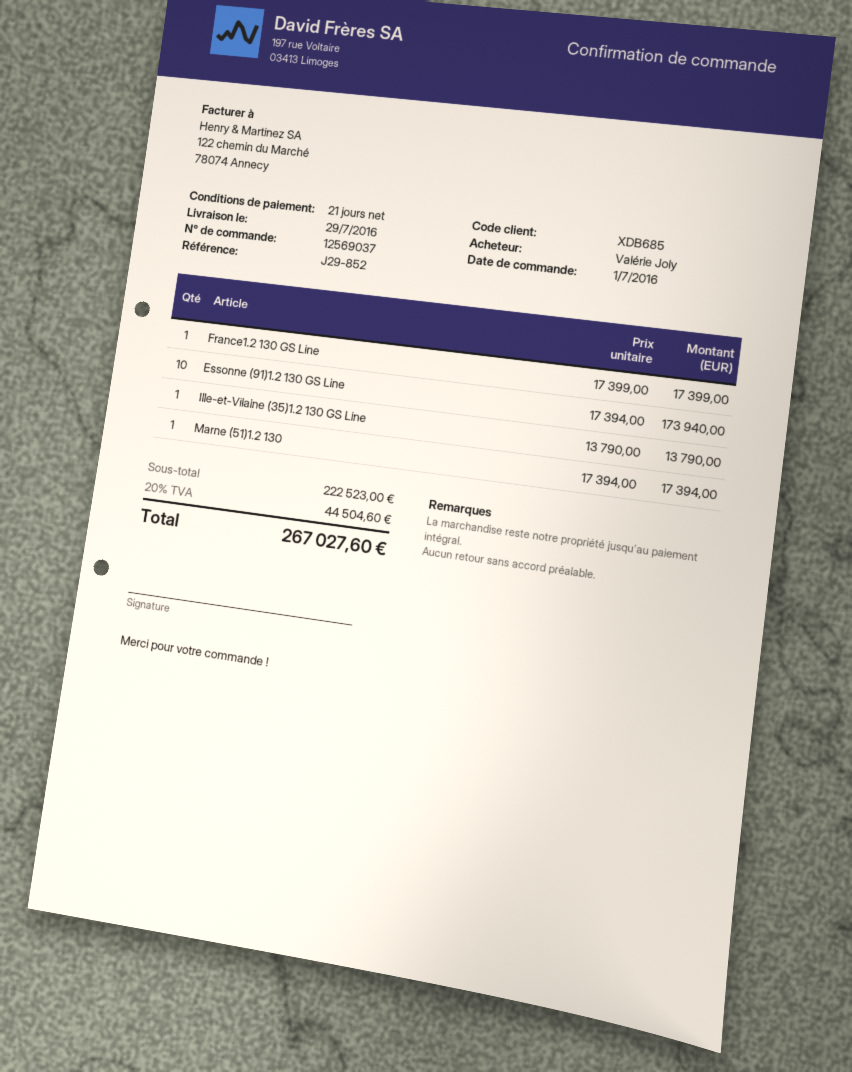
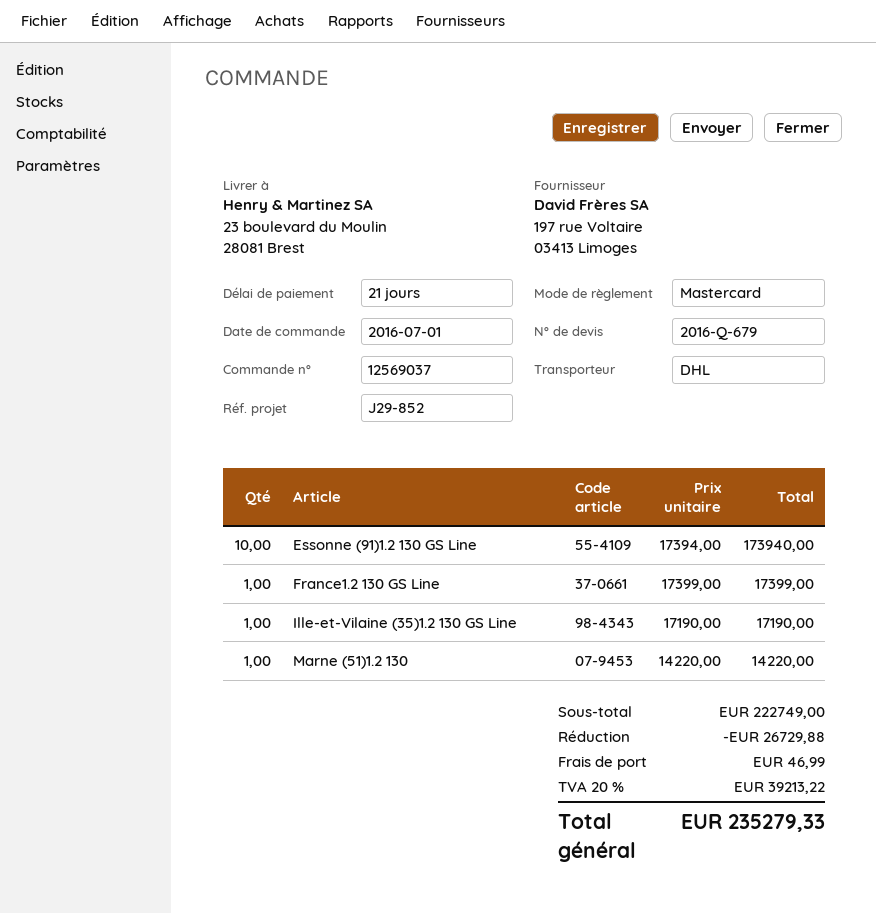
Ille-et-Vilaine (35)1.2 130 GS Line: 1 x 13790.00 = 13790.00 -> 1 x 17190.00 = 17190.00
Marne (51)1.2 130: 1 x 17394.00 = 17394.00 -> 1 x 14220.00 = 14220.00
subtotal: 222523.00 -> 222749.00
discount: none -> 26729.88
shipping: none -> 46.99
tax: 20% = 44504.60 -> 20% = 39213.22
total: 267027.60 -> 235279.33

